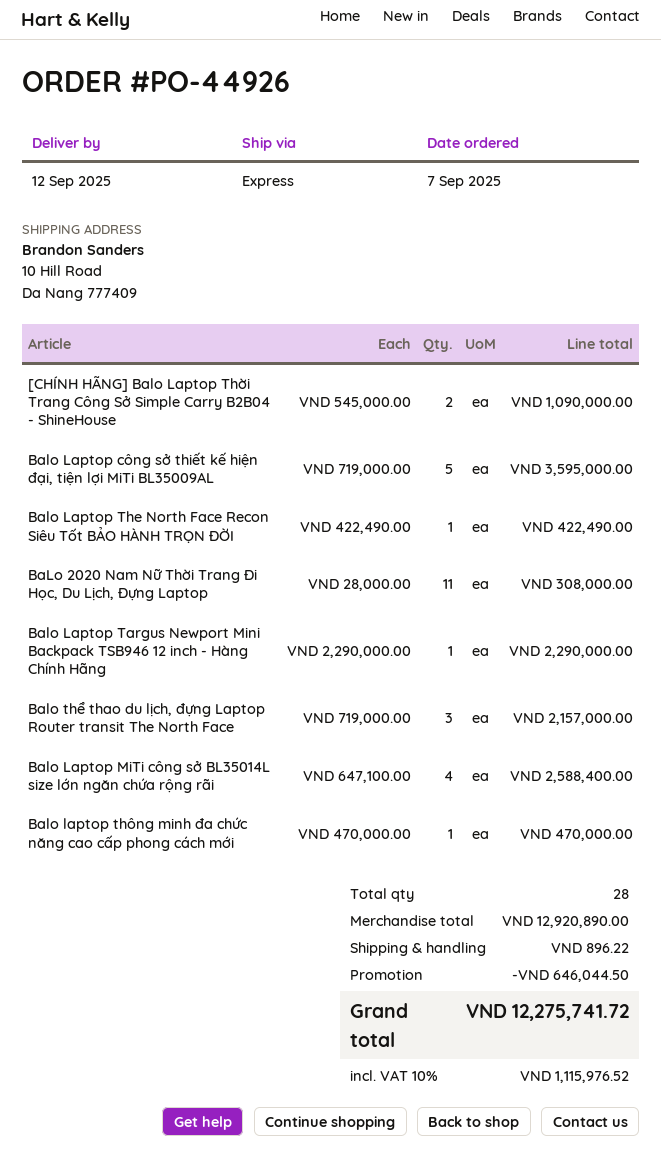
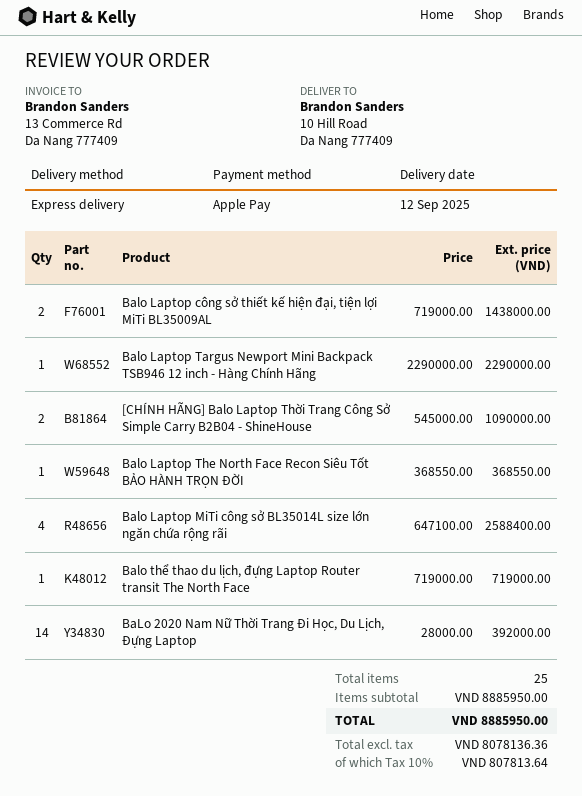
Balo Laptop công sở thiết kế hiện đại, tiện lợi MiTi BL35009AL: 5 x 719000.00 = 3595000.00 -> 2 x 719000.00 = 1438000.00
Balo Laptop The North Face Recon Siêu Tốt BẢO HÀNH TRỌN ĐỜI: 1 x 422490.00 = 422490.00 -> 1 x 368550.00 = 368550.00
BaLo 2020 Nam Nữ Thời Trang Đi Học, Du Lịch, Đựng Laptop: 11 x 28000.00 = 308000.00 -> 14 x 28000.00 = 392000.00
Balo thể thao du lịch, đựng Laptop Router transit The North Face: 3 x 719000.00 = 2157000.00 -> 1 x 719000.00 = 719000.00
Balo laptop thông minh đa chức năng cao cấp phong cách mới: 1 x 470000.00 = 470000.00 -> none
total quantity: 28 -> 25
subtotal: 12920890.00 -> 8885950.00
discount: 646044.50 -> none
shipping: 896.22 -> none
tax: 10% = 1115976.52 -> 10% = 807813.64
total: 12275741.72 -> 8885950.00

